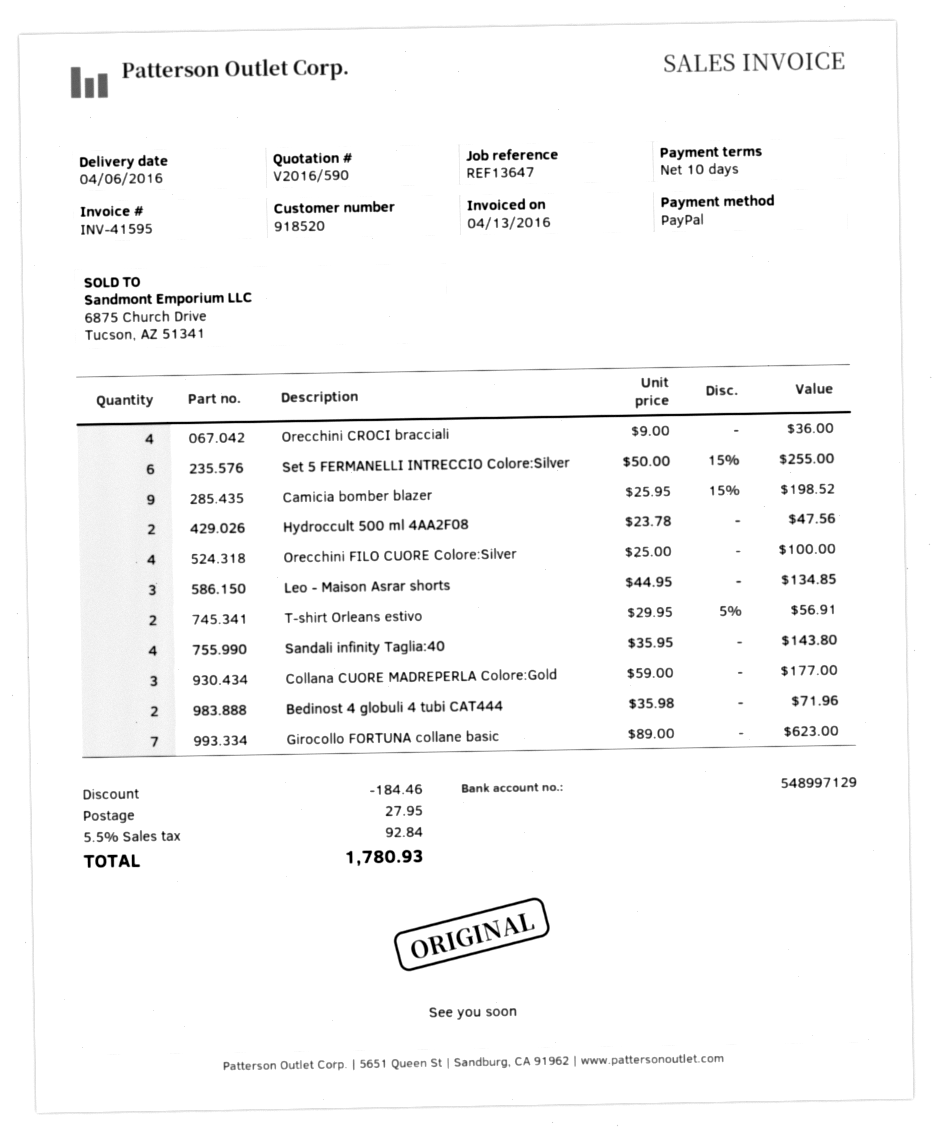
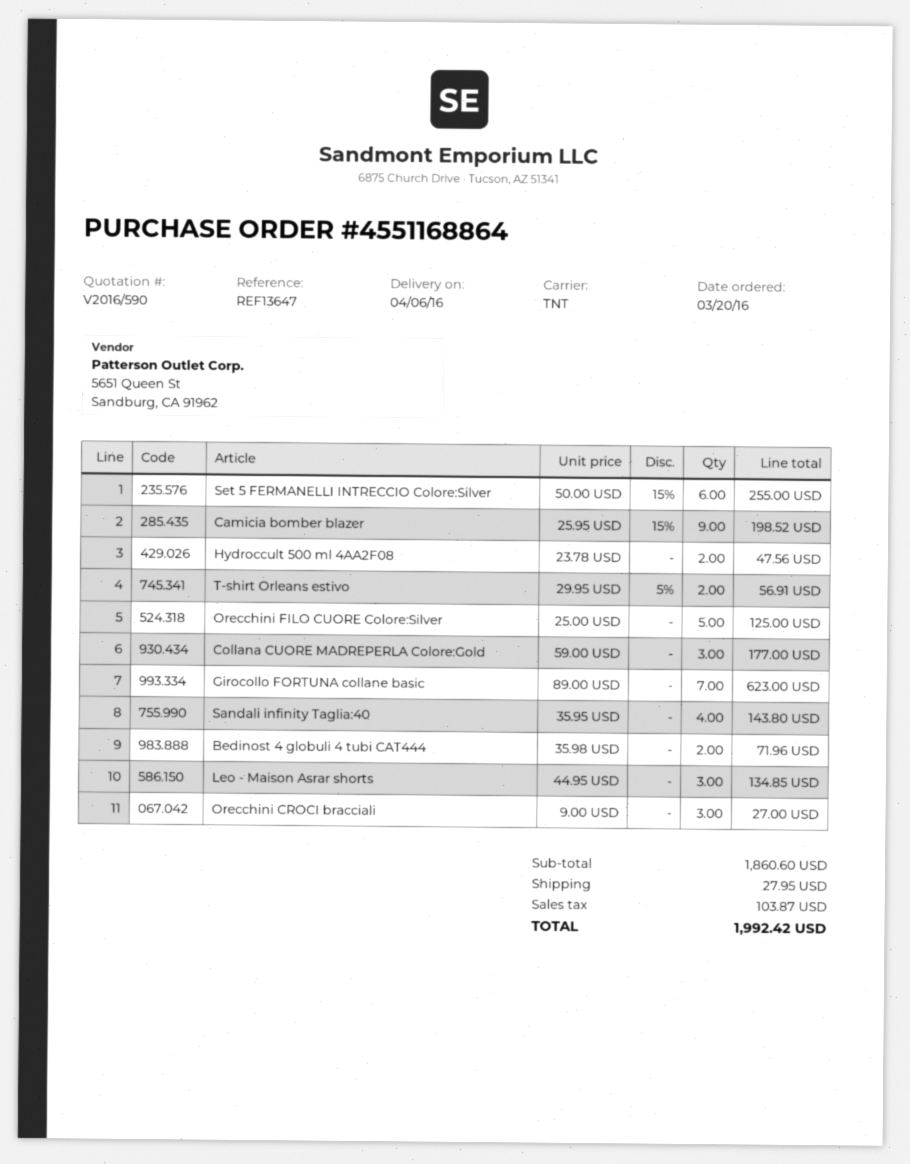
Orecchini CROCI bracciali: 4 x 9.00 = 36.00 -> 3 x 9.00 = 27.00
Orecchini FILO CUORE Colore:Silver: 4 x 25.00 = 100.00 -> 5 x 25.00 = 125.00
discount: 184.46 -> none
tax: 92.84 -> 103.87
total: 1780.93 -> 1992.42

